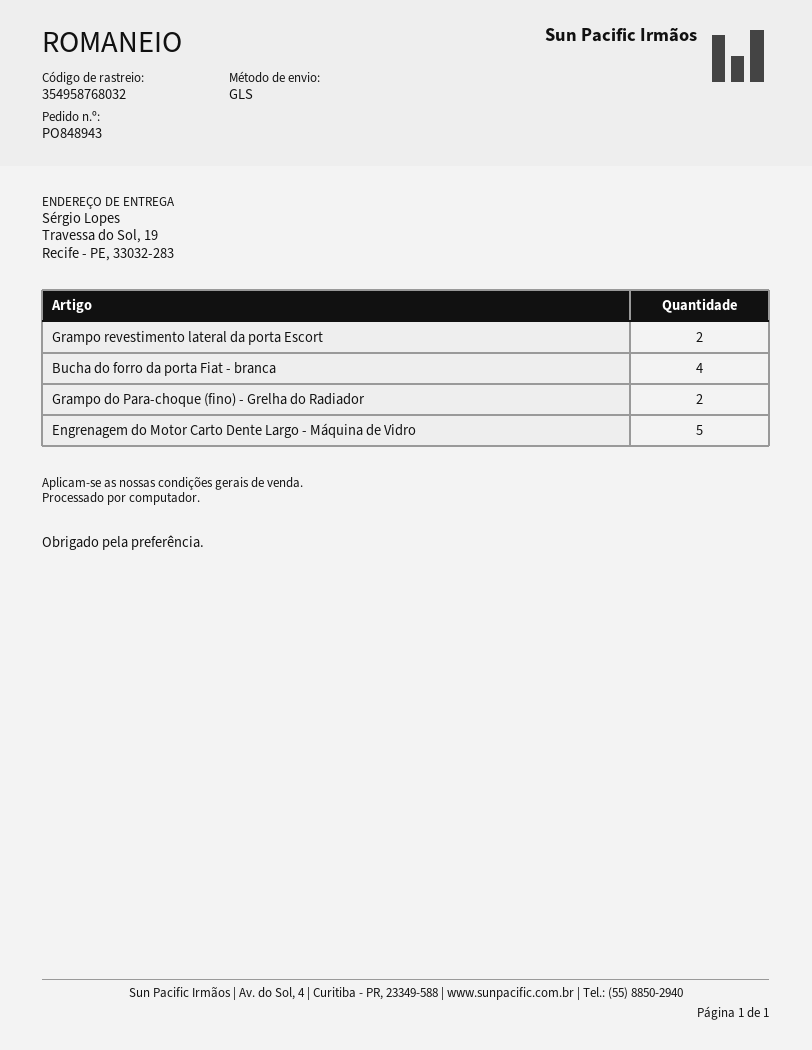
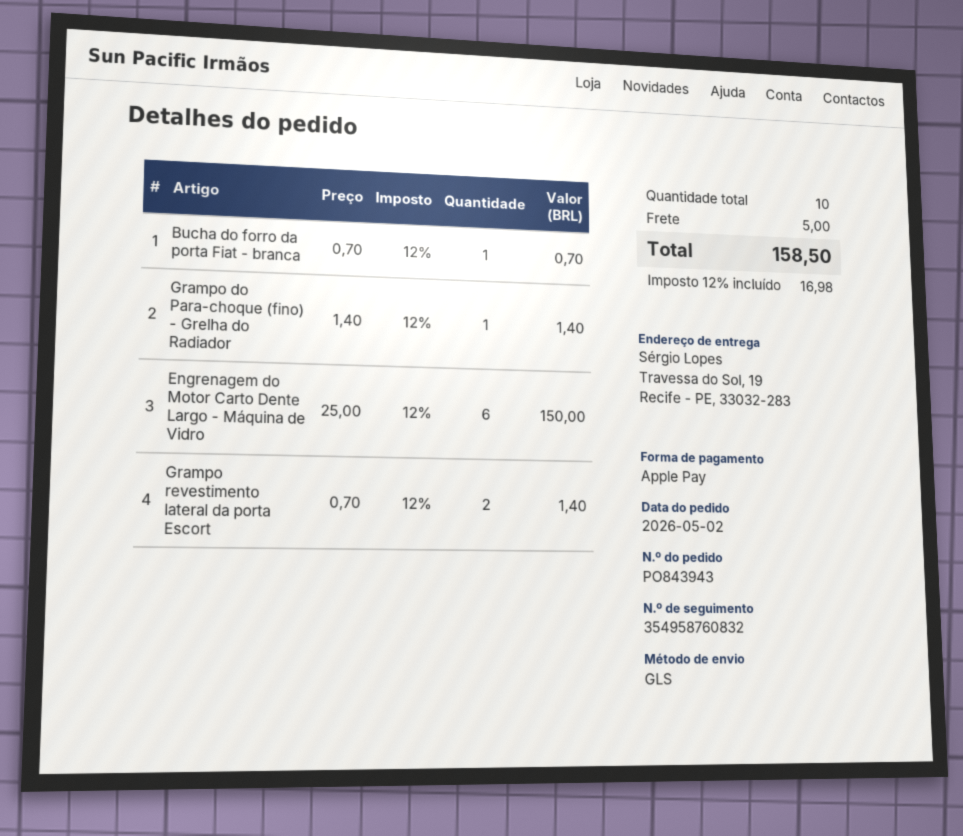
order number: PO848943 -> PO843943
tracking number: 354958768032 -> 354958760832
Bucha do forro da porta Fiat - branca: 4 -> 1
Grampo do Para-choque (fino) - Grelha do Radiador: 2 -> 1
Engrenagem do Motor Carto Dente Largo - Máquina de Vidro: 5 -> 6

